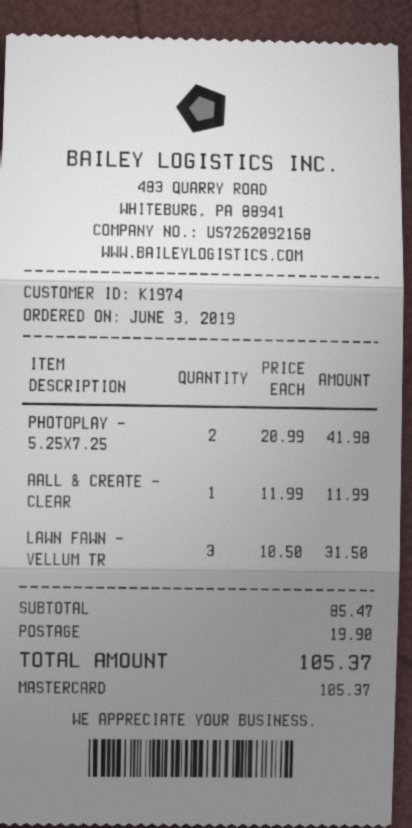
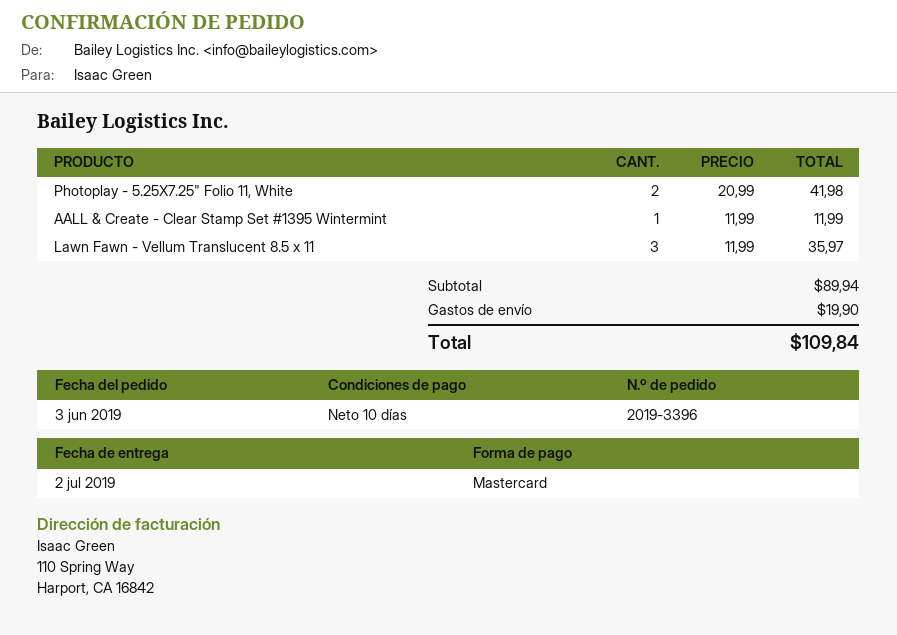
LAWN FAWN - VELLUM TR: 3 x 10.50 = 31.50 -> 3 x 11.99 = 35.97
subtotal: 85.47 -> 89.94
total: 105.37 -> 109.84

